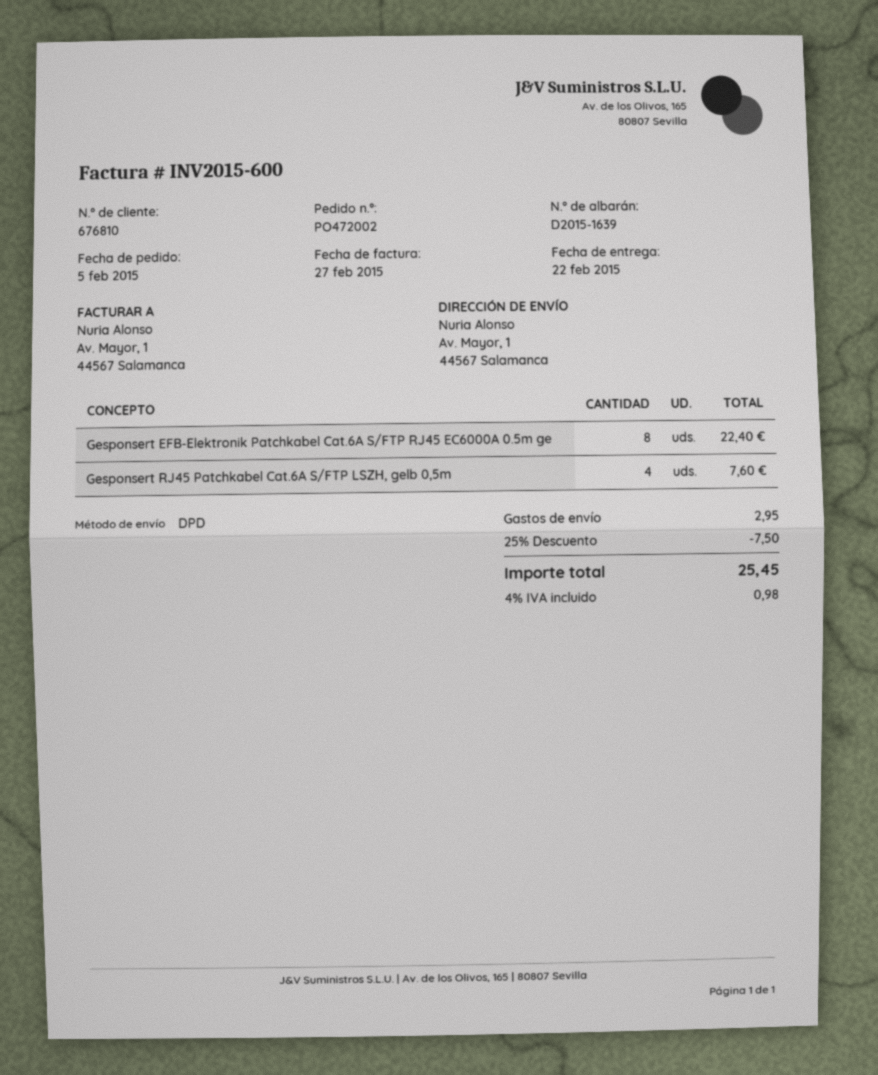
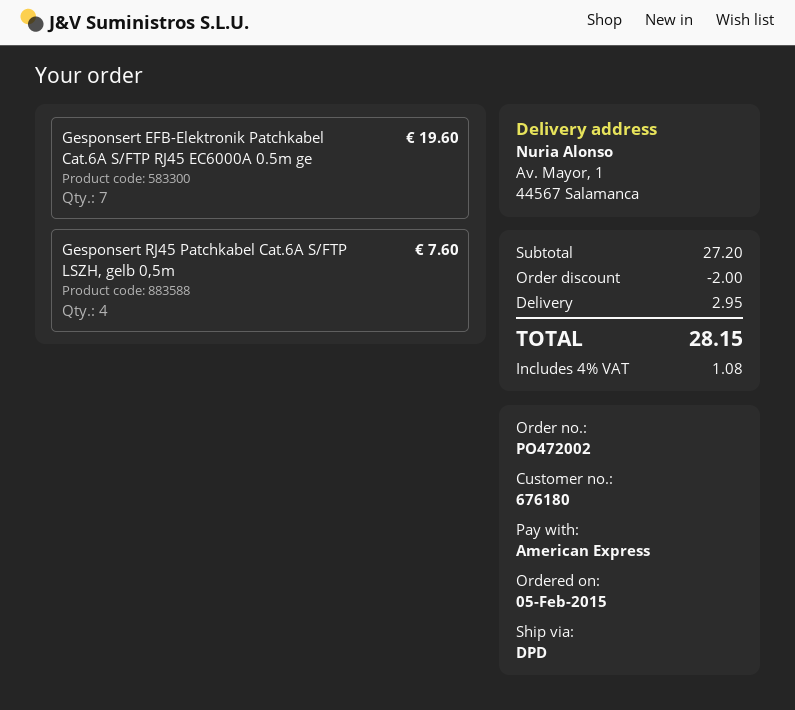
customer number: 676810 -> 676180
Gesponsert EFB-Elektronik Patchkabel Cat.6A S/FTP RJ45 EC6000A 0.5m ge: 8 for 22.40 -> 7 for 19.60
discount: 7.50 -> 2.00
tax: 4% = 0.98 -> 4% = 1.08
total: 25.45 -> 28.15

